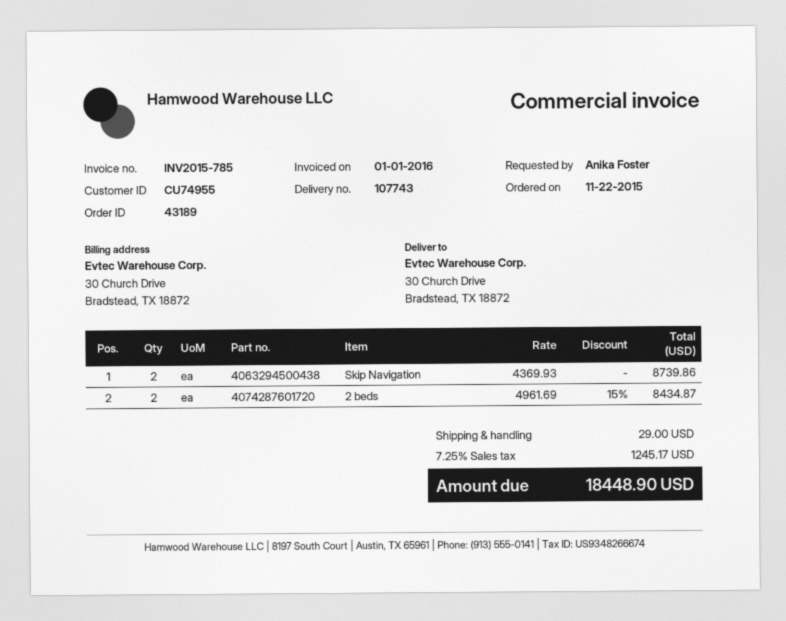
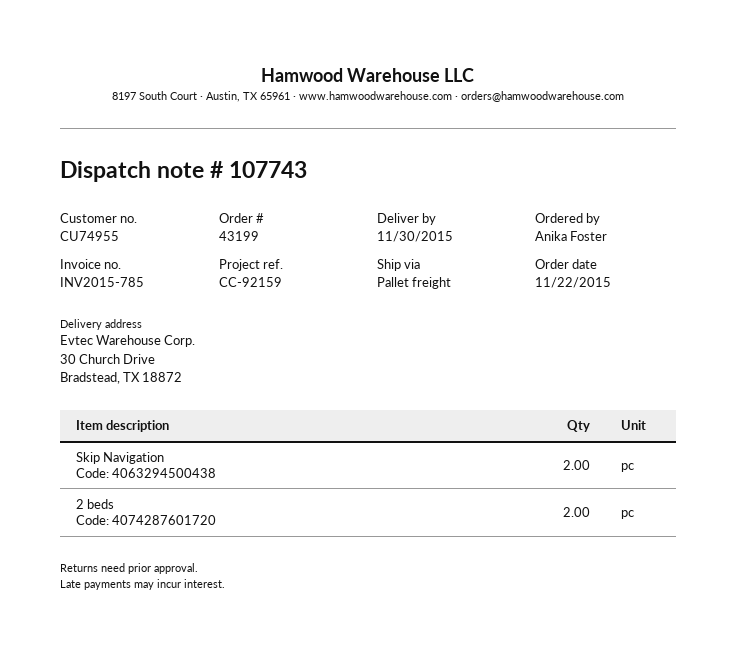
order number: 43189 -> 43199

